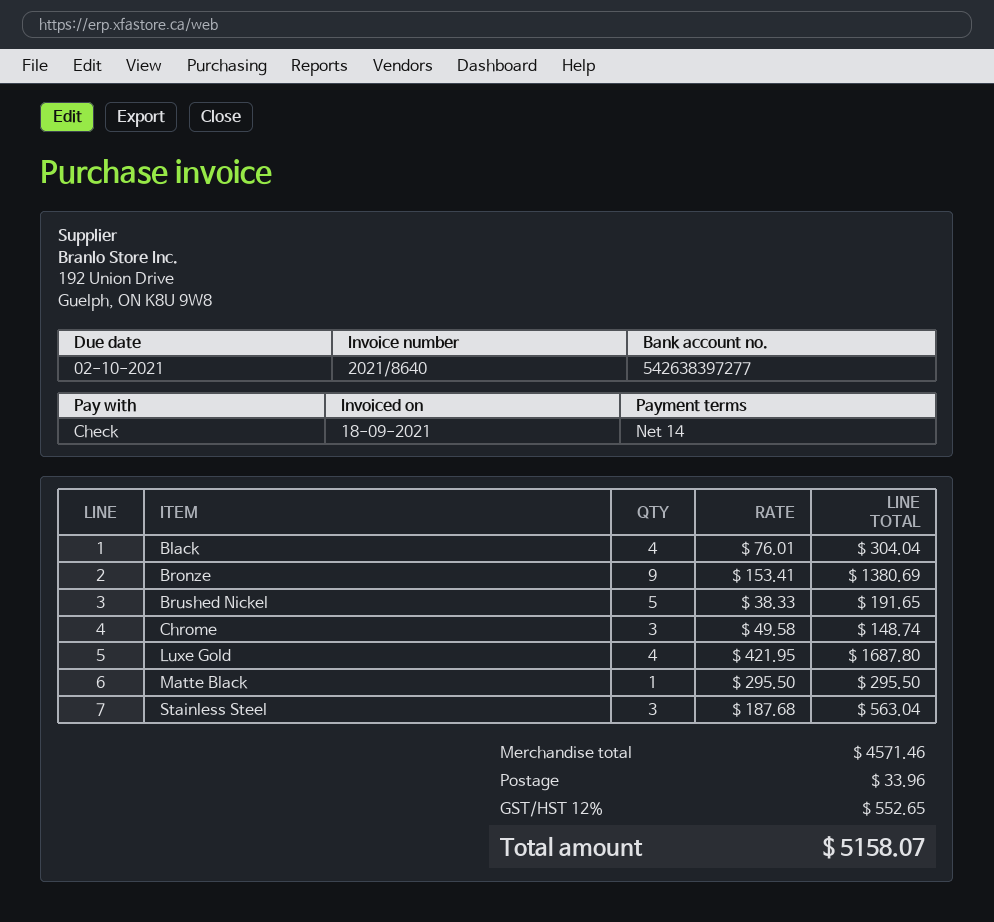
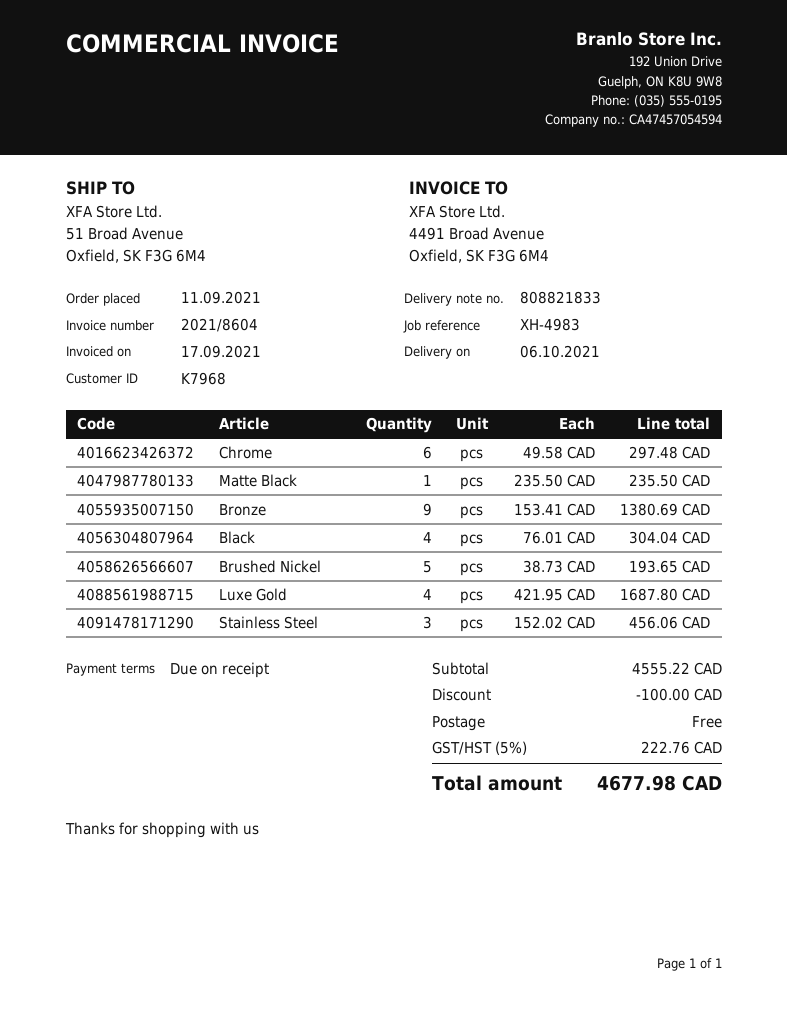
invoice number: 2021/8640 -> 2021/8604
invoice date: 2021-09-18 -> 2021-09-17
payment terms: 14 days -> on receipt
Brushed Nickel: 5 x 38.33 = 191.65 -> 5 x 38.73 = 193.65
Chrome: 3 x 49.58 = 148.74 -> 6 x 49.58 = 297.48
Matte Black: 1 x 295.50 = 295.50 -> 1 x 235.50 = 235.50
Stainless Steel: 3 x 187.68 = 563.04 -> 3 x 152.02 = 456.06
subtotal: 4571.46 -> 4555.22
discount: none -> 100.00
shipping: 33.96 -> 0.00
tax: 12% = 552.65 -> 5% = 222.76
total: 5158.07 -> 4677.98

